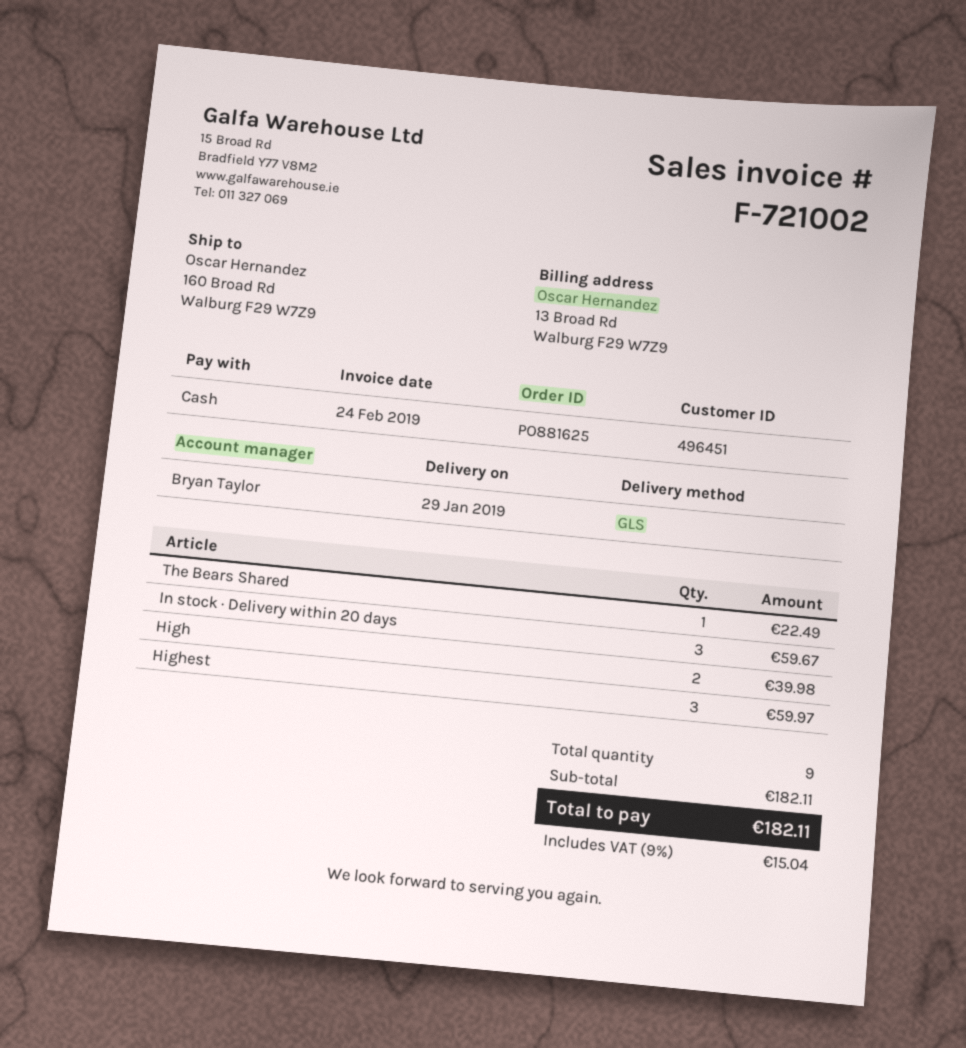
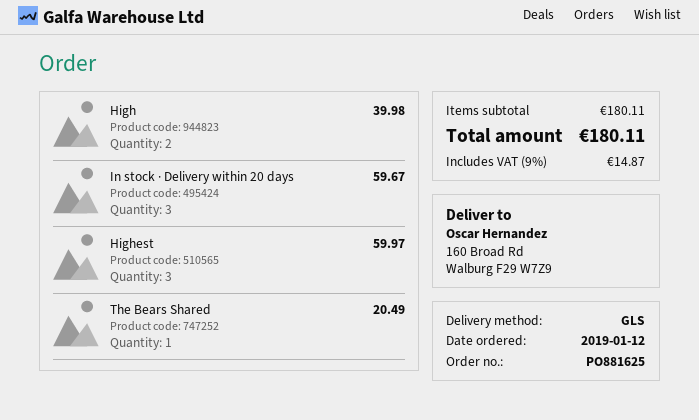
The Bears Shared: 1 for 22.49 -> 1 for 20.49
subtotal: 182.11 -> 180.11
tax: 9% = 15.04 -> 9% = 14.87
total: 182.11 -> 180.11

